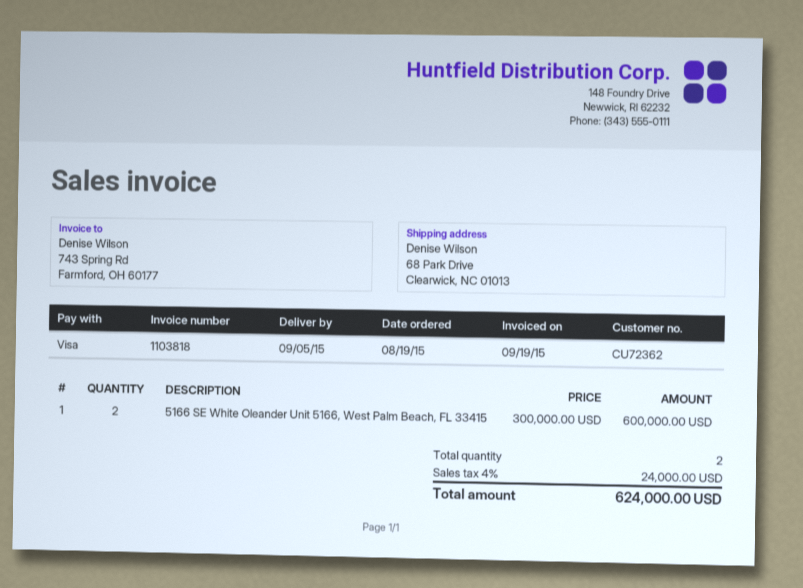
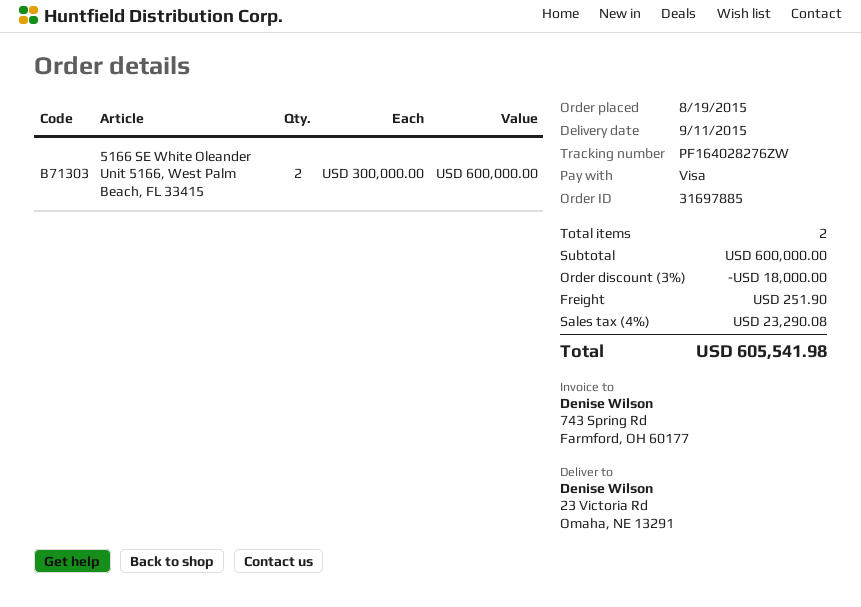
delivery date: 2015-09-05 -> 2015-09-11
ship to: 68 Park Drive, Clearwick, NC 01013 -> 23 Victoria Rd, Omaha, NE 13291
discount: none -> 3% = 18000.00
shipping: none -> 251.90
tax: 4% = 24000.00 -> 4% = 23290.08
total: 624000.00 -> 605541.98

